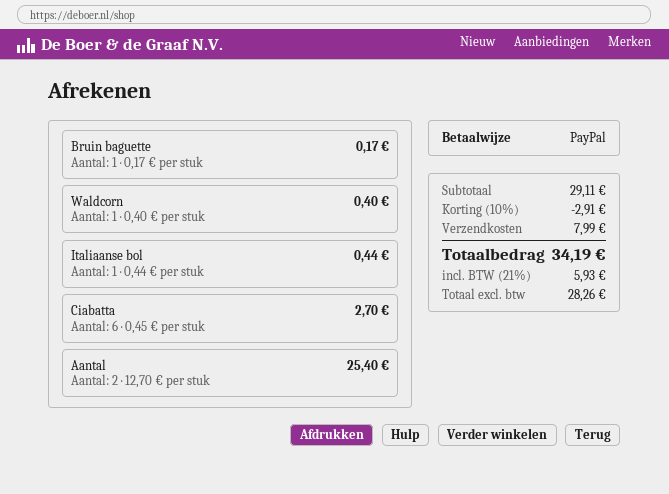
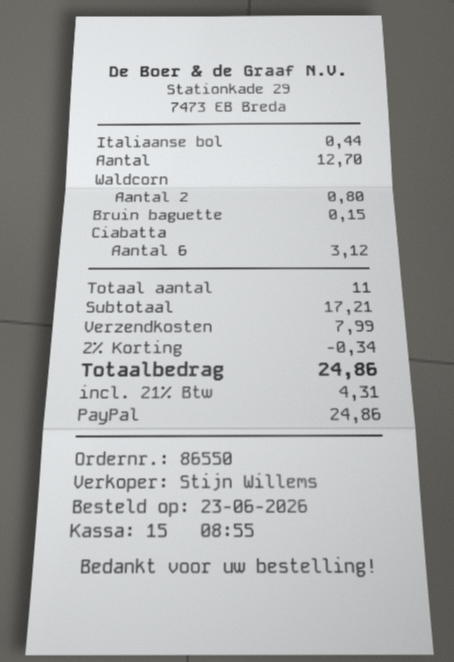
Bruin baguette: 1 for 0.17 -> 1 for 0.15
Waldcorn: 1 for 0.40 -> 2 for 0.80
Ciabatta: 6 for 2.70 -> 6 for 3.12
Aantal: 2 for 25.40 -> 1 for 12.70
subtotal: 29.11 -> 17.21
discount: 10% = 2.91 -> 2% = 0.34
tax: 21% = 5.93 -> 21% = 4.31
total: 34.19 -> 24.86

